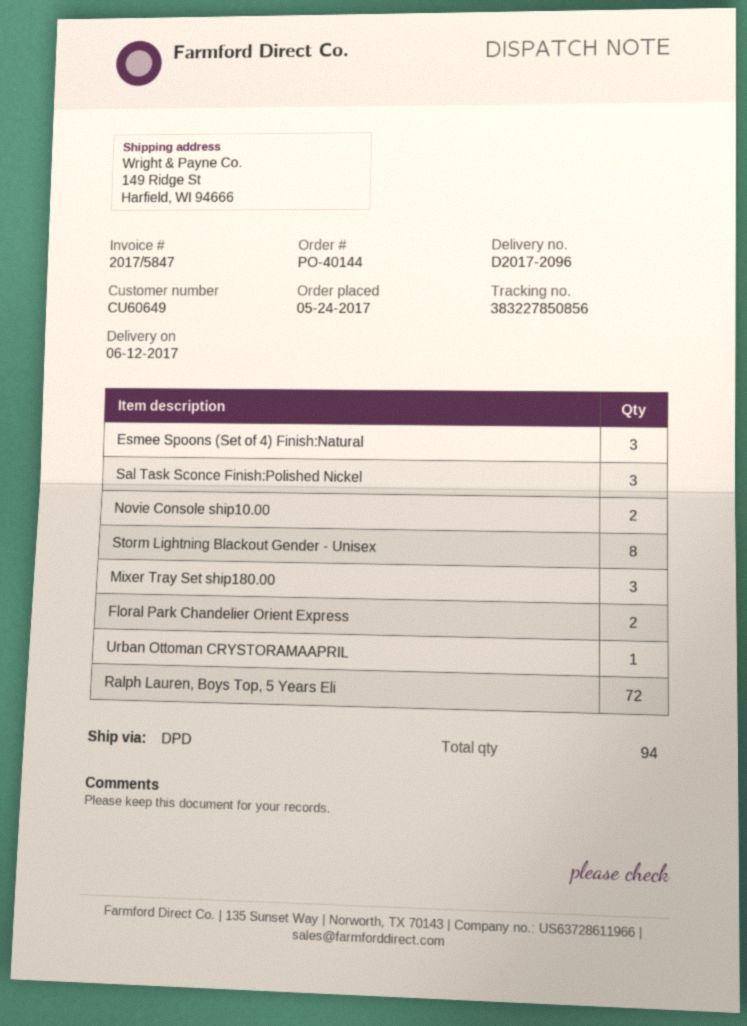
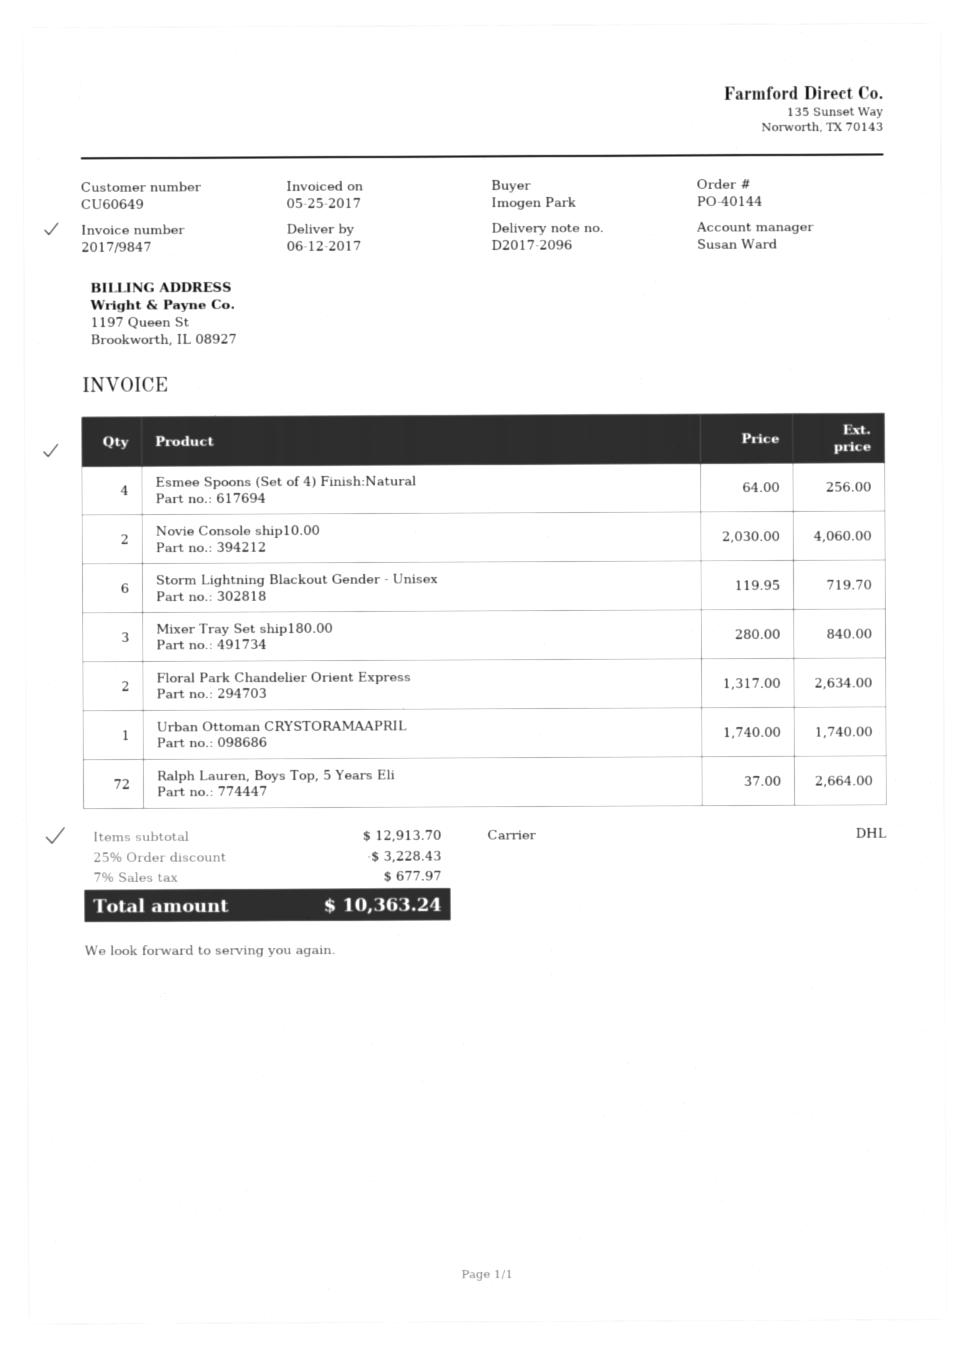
invoice number: 2017/5847 -> 2017/9847
shipping method: DPD -> DHL
Esmee Spoons (Set of 4) Finish:Natural: 3 -> 4
Sal Task Sconce Finish:Polished Nickel: 3 -> none
Storm Lightning Blackout Gender - Unisex: 8 -> 6

